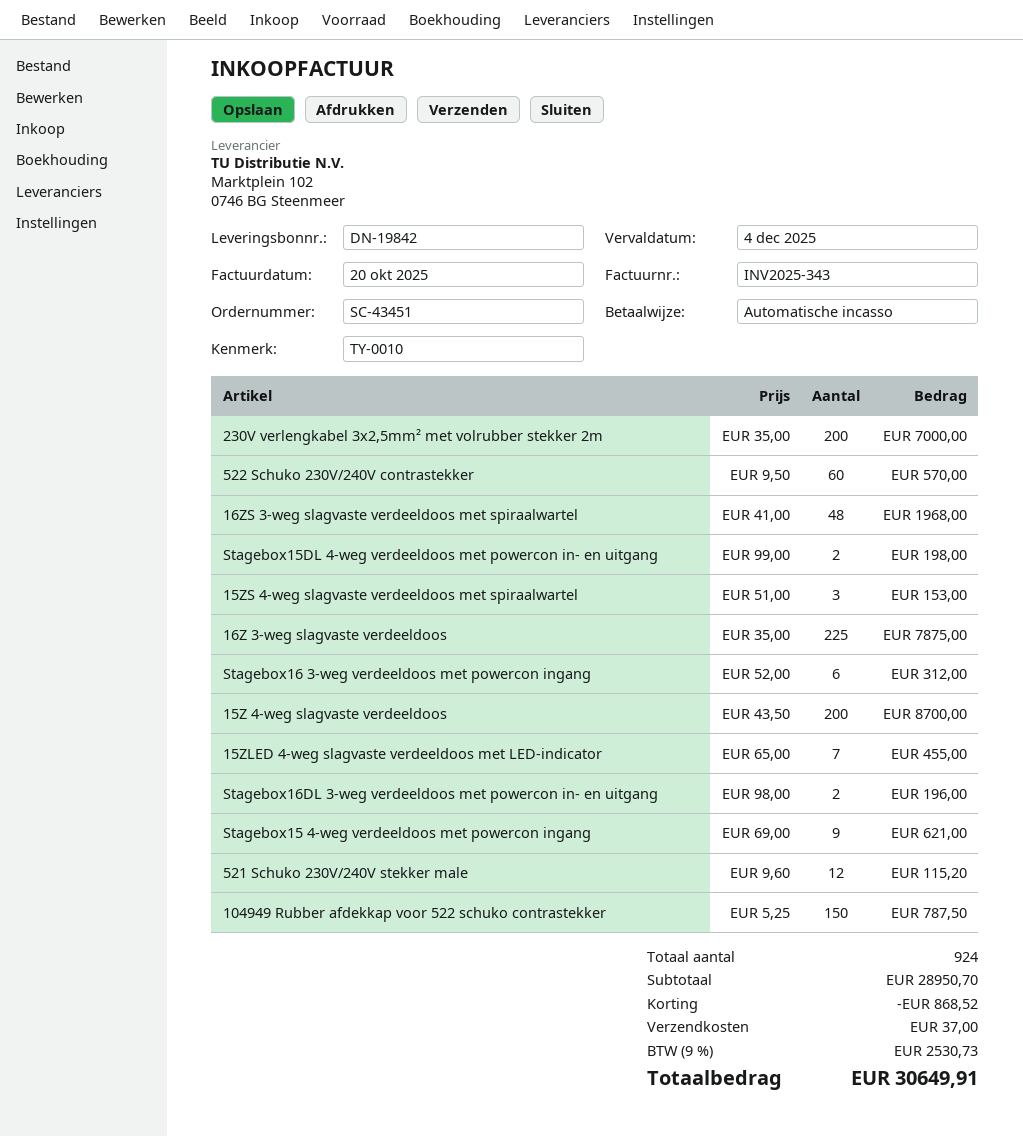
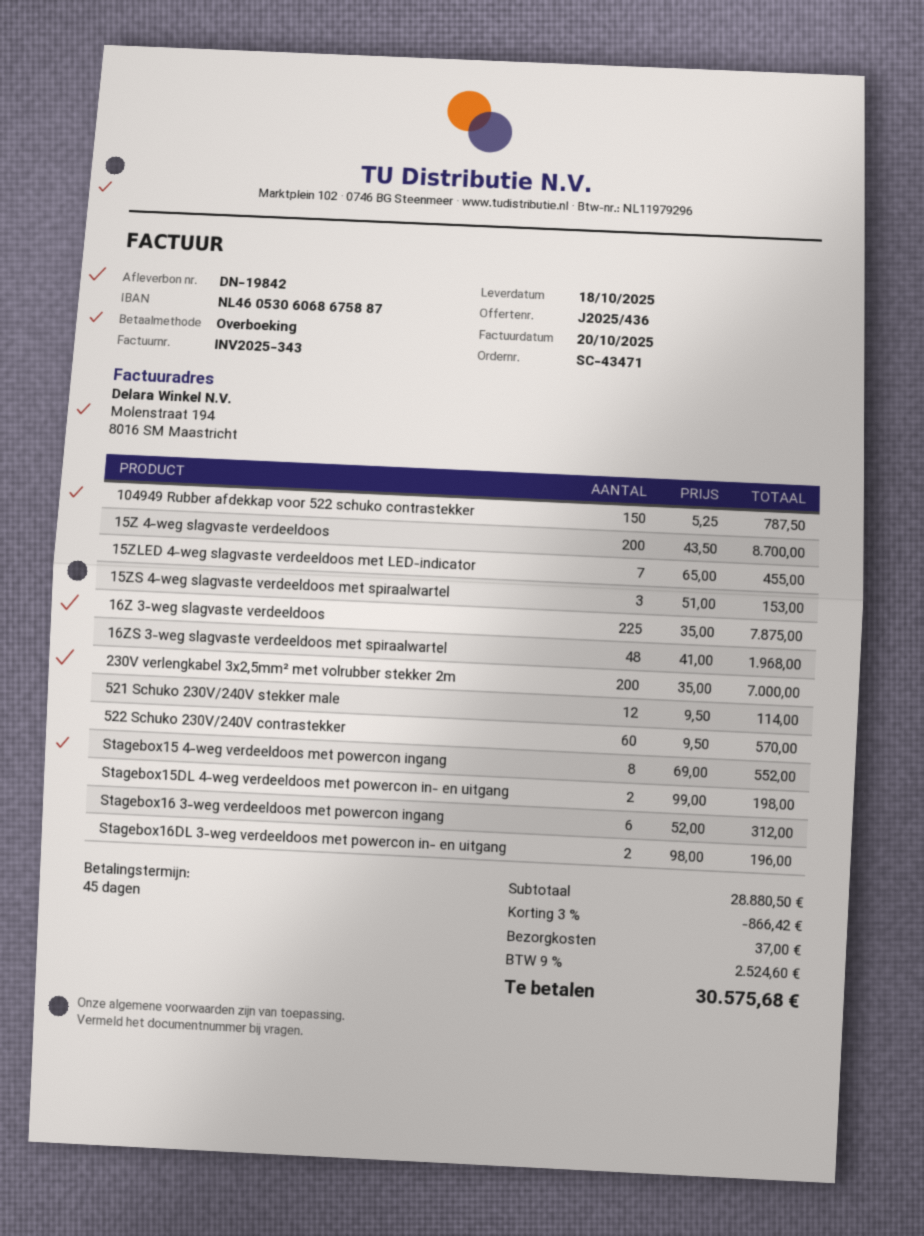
order number: SC-43451 -> SC-43471
payment method: direct debit -> bank transfer
Stagebox15 4-weg verdeeldoos met powercon ingang: 9 x 69.00 = 621.00 -> 8 x 69.00 = 552.00
521 Schuko 230V/240V stekker male: 12 x 9.60 = 115.20 -> 12 x 9.50 = 114.00
subtotal: 28950.70 -> 28880.50
discount: 868.52 -> 866.42
tax: 9% = 2530.73 -> 9% = 2524.60
total: 30649.91 -> 30575.68

